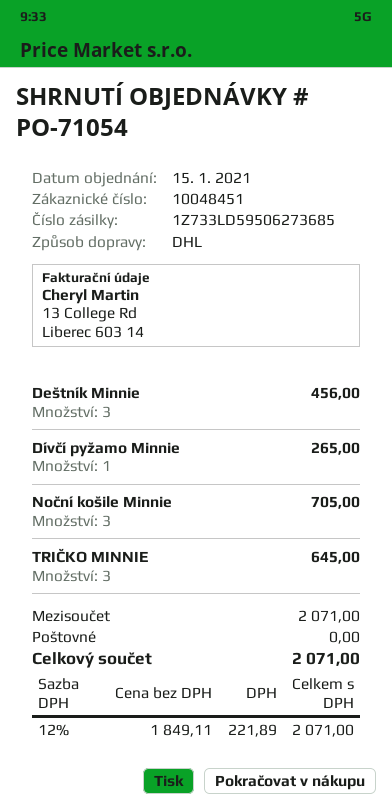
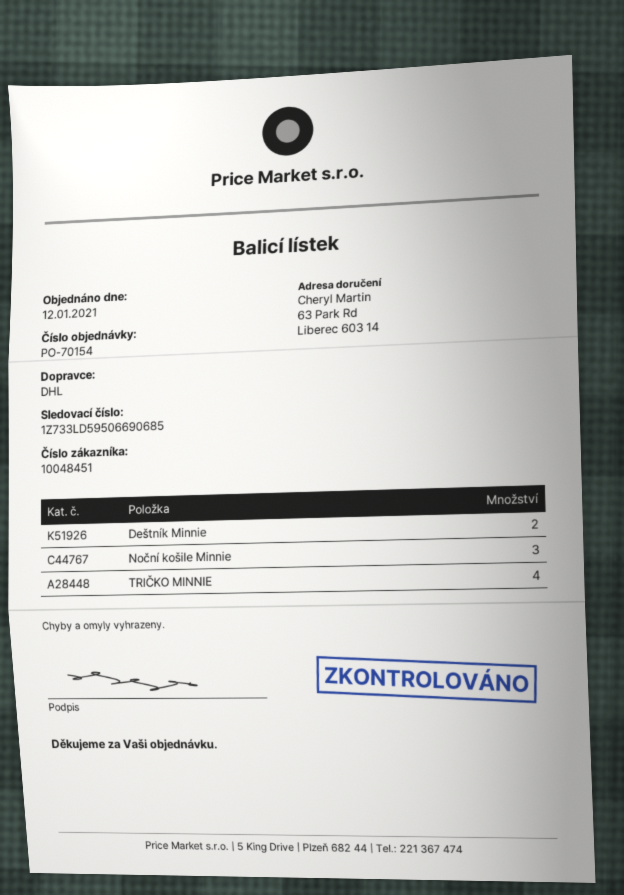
order number: PO-71054 -> PO-70154
order date: 2021-01-15 -> 2021-01-12
tracking number: 1Z733LD59506273685 -> 1Z733LD59506690685
Deštník Minnie: 3 -> 2
Dívčí pyžamo Minnie: 1 -> none
TRIČKO MINNIE: 3 -> 4

